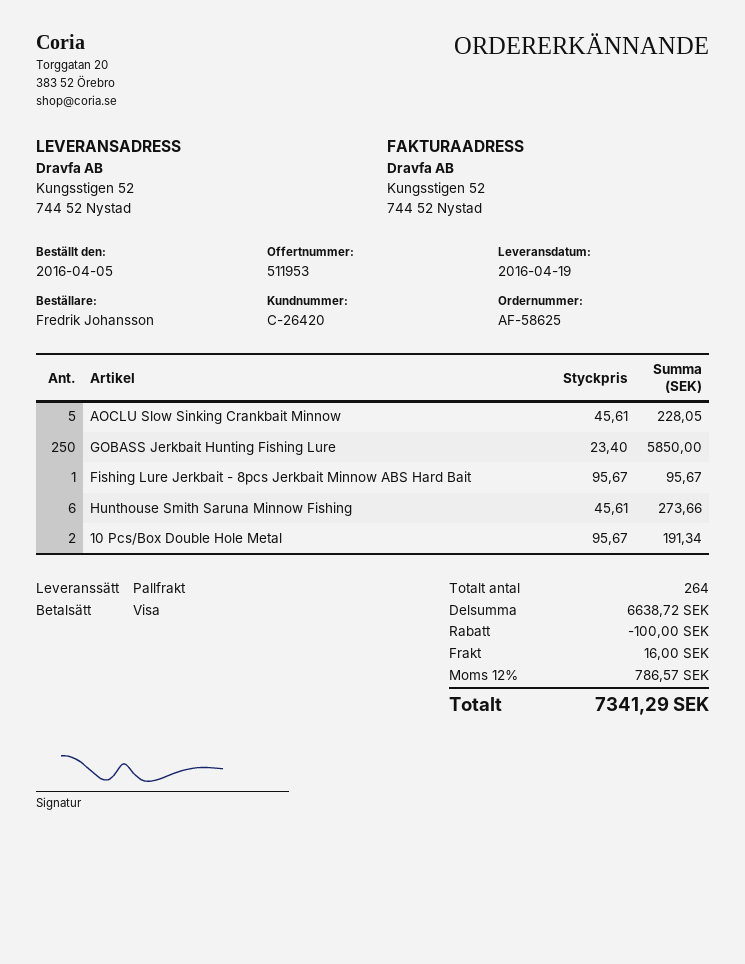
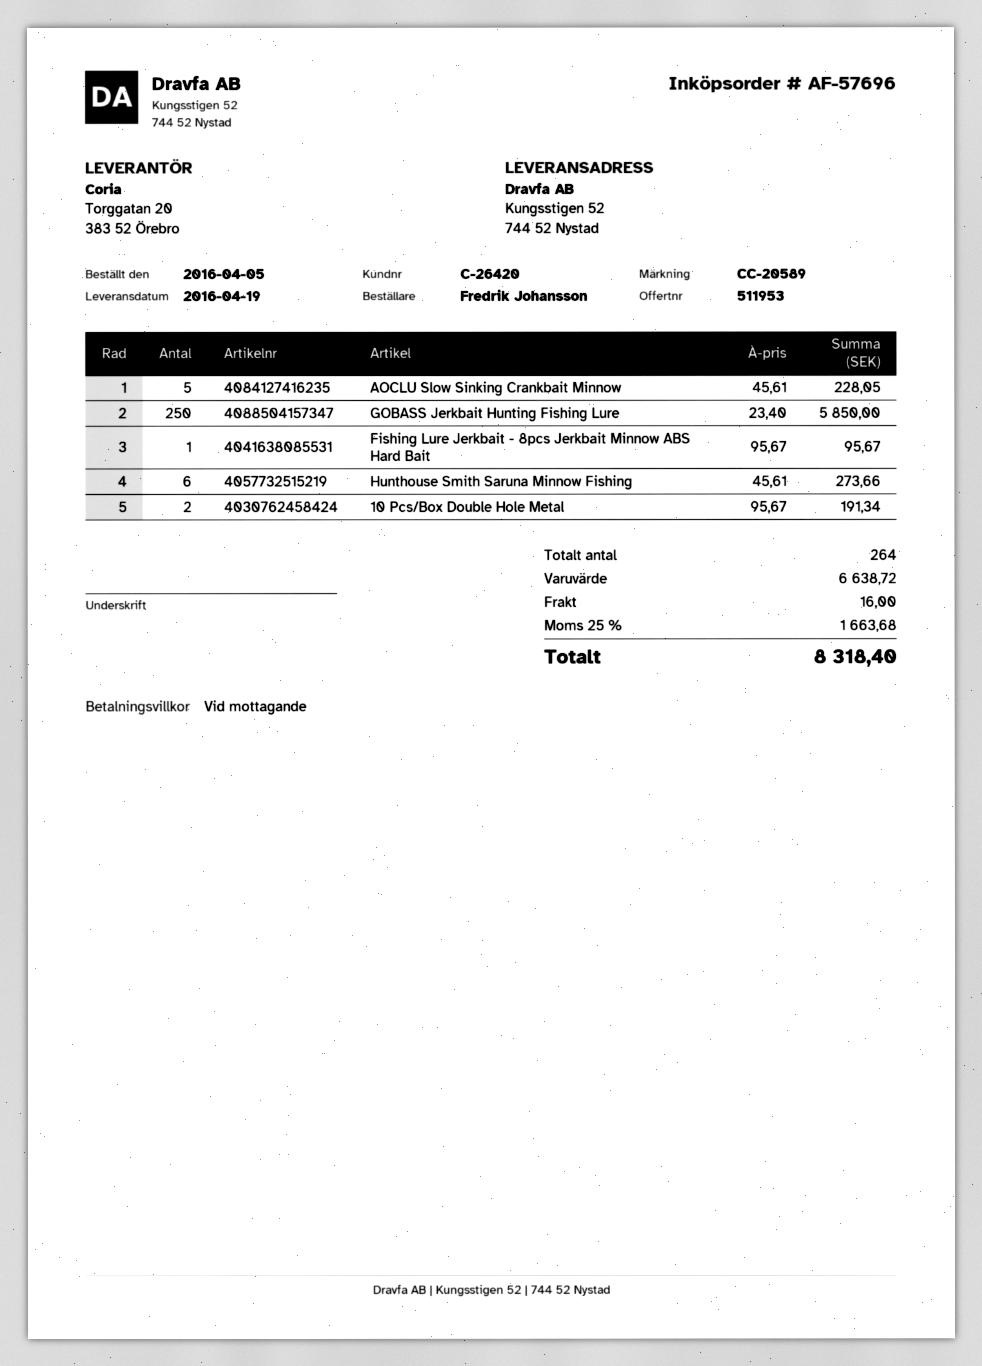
order number: AF-58625 -> AF-57696
discount: 100.00 -> none
tax: 12% = 786.57 -> 25% = 1663.68
total: 7341.29 -> 8318.40

